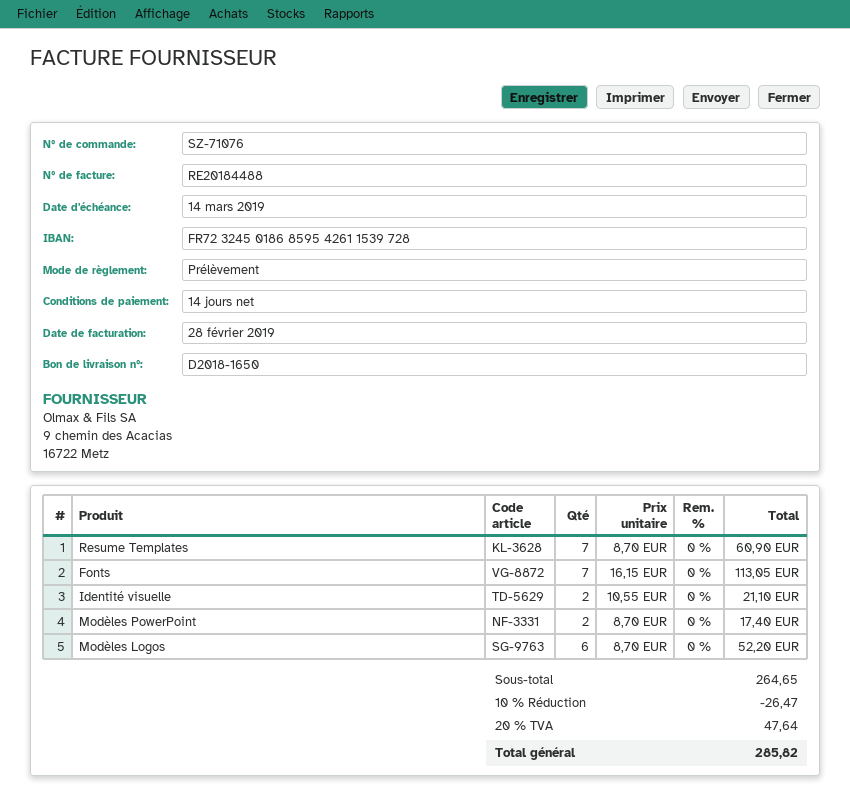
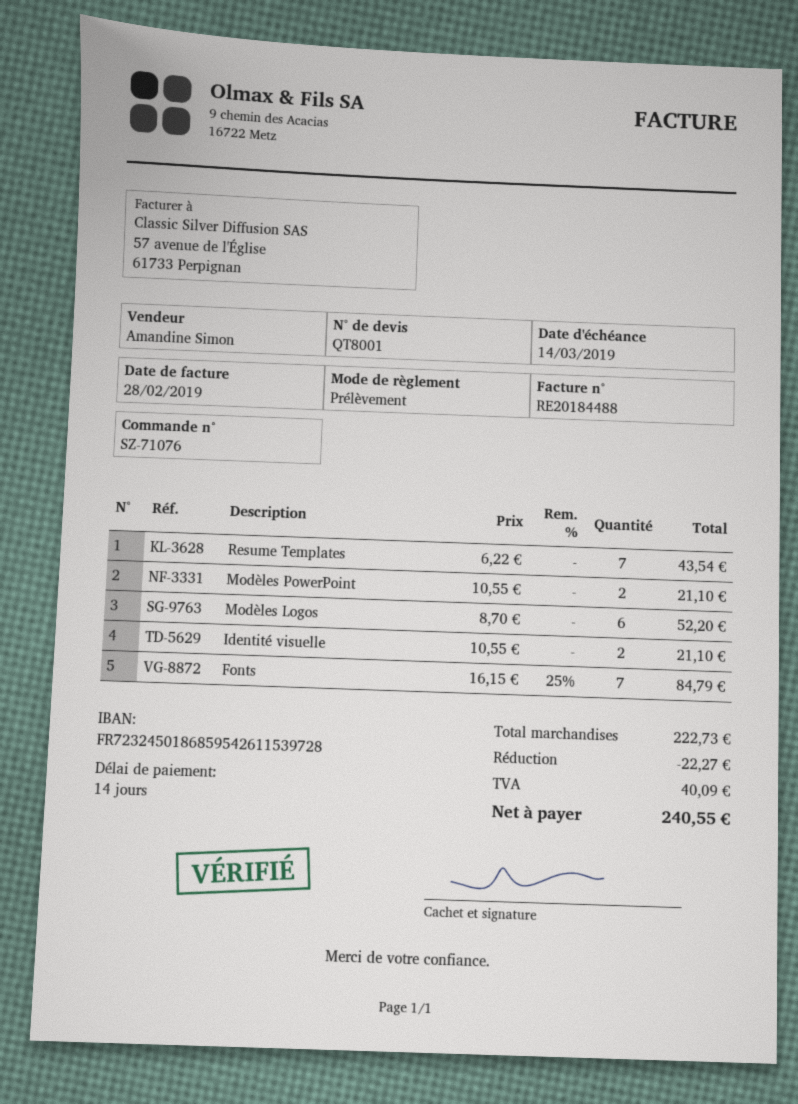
Resume Templates: 7 x 8.70 = 60.90 -> 7 x 6.22 = 43.54
Fonts: 7 x 16.15 = 113.05 -> 7 x 16.15 - 25% = 84.79
Modèles PowerPoint: 2 x 8.70 = 17.40 -> 2 x 10.55 = 21.10
subtotal: 264.65 -> 222.73
discount: 26.47 -> 22.27
tax: 47.64 -> 40.09
total: 285.82 -> 240.55

